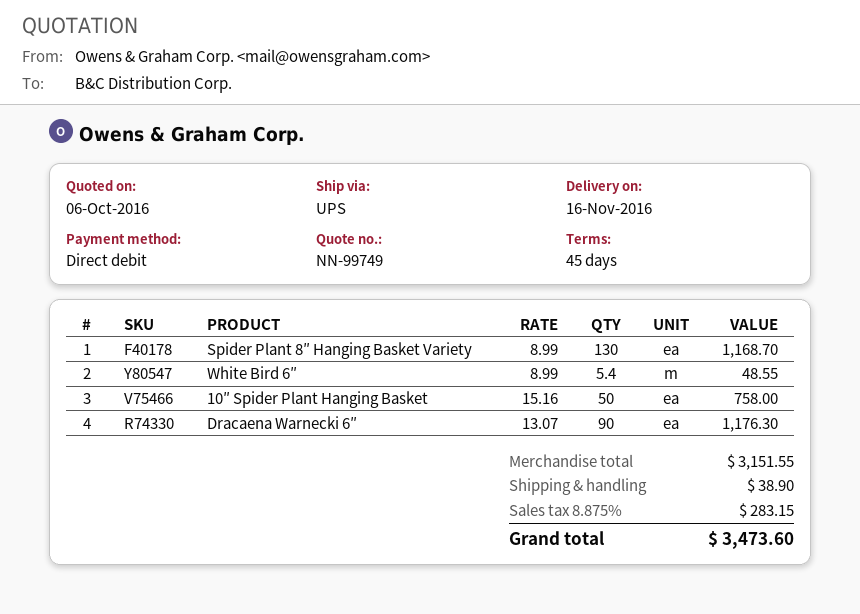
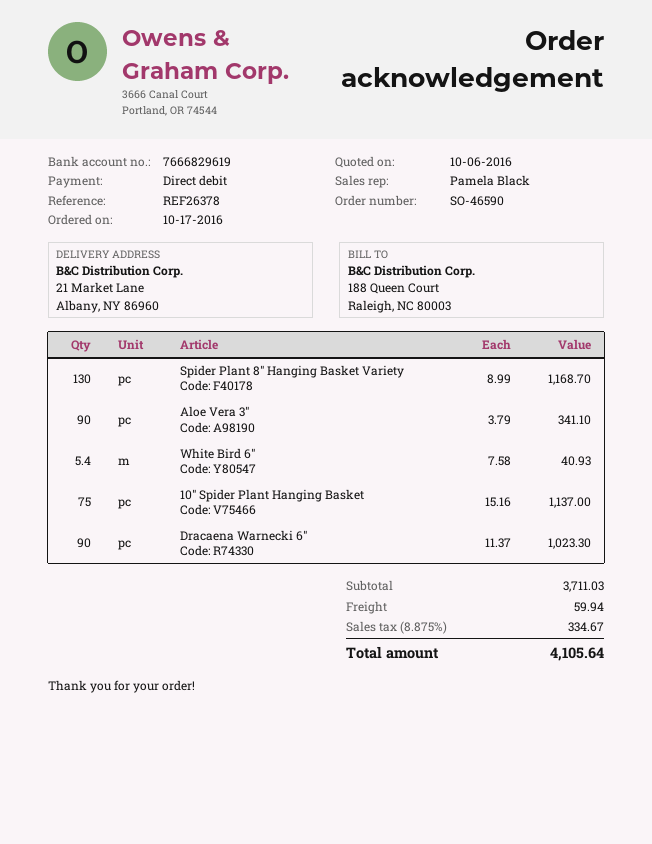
White Bird 6″: 5.4 x 8.99 = 48.55 -> 5.4 x 7.58 = 40.93
10″ Spider Plant Hanging Basket: 50 x 15.16 = 758.00 -> 75 x 15.16 = 1137.00
Dracaena Warnecki 6″: 90 x 13.07 = 1176.30 -> 90 x 11.37 = 1023.30
Aloe Vera 3″: none -> 90 x 3.79 = 341.10
subtotal: 3151.55 -> 3711.03
shipping: 38.90 -> 59.94
tax: 8.875% = 283.15 -> 8.875% = 334.67
total: 3473.60 -> 4105.64

